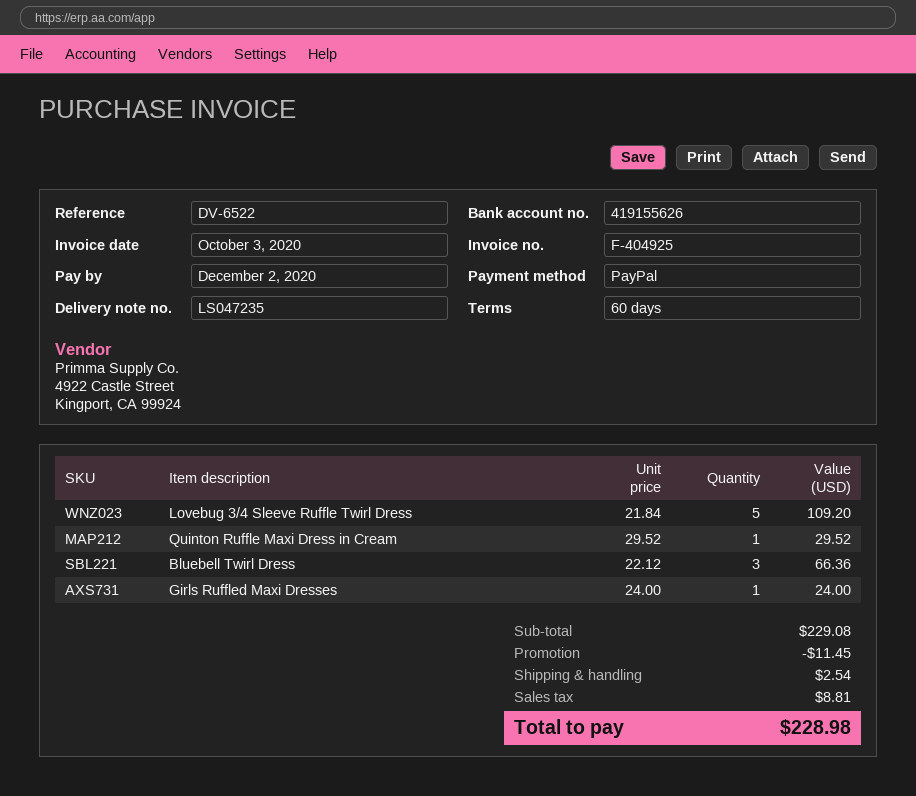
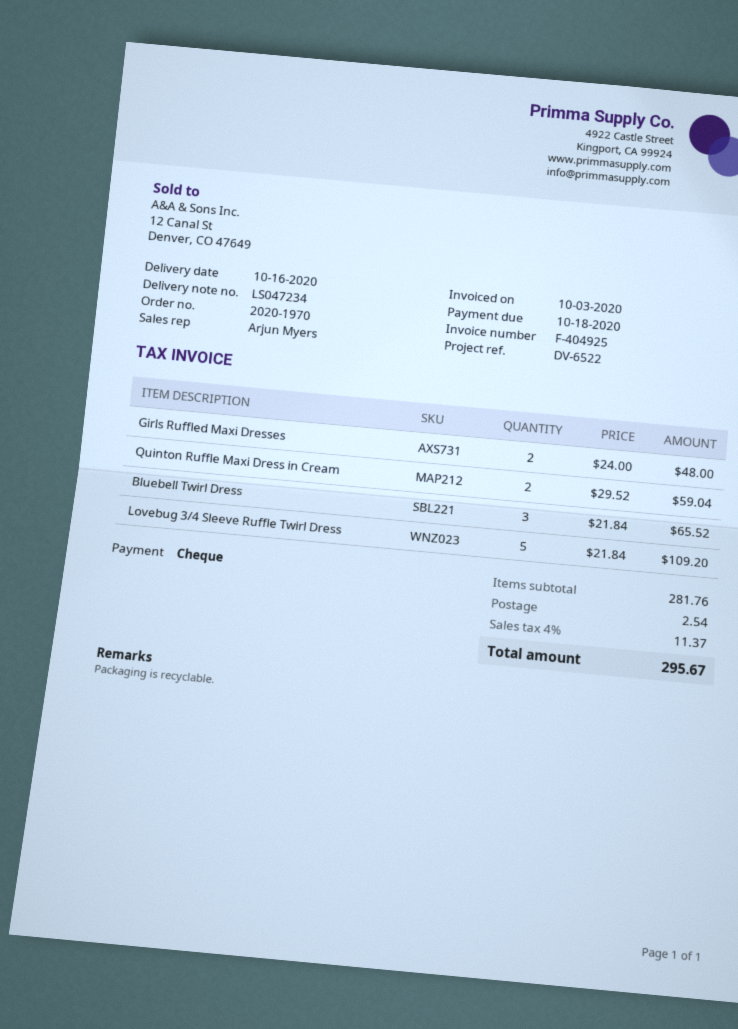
delivery note number: LS047235 -> LS047234
due date: 2020-12-02 -> 2020-10-18
payment method: PayPal -> cheque
Quinton Ruffle Maxi Dress in Cream: 1 x 29.52 = 29.52 -> 2 x 29.52 = 59.04
Bluebell Twirl Dress: 3 x 22.12 = 66.36 -> 3 x 21.84 = 65.52
Girls Ruffled Maxi Dresses: 1 x 24.00 = 24.00 -> 2 x 24.00 = 48.00
subtotal: 229.08 -> 281.76
discount: 11.45 -> none
tax: 8.81 -> 11.37
total: 228.98 -> 295.67

